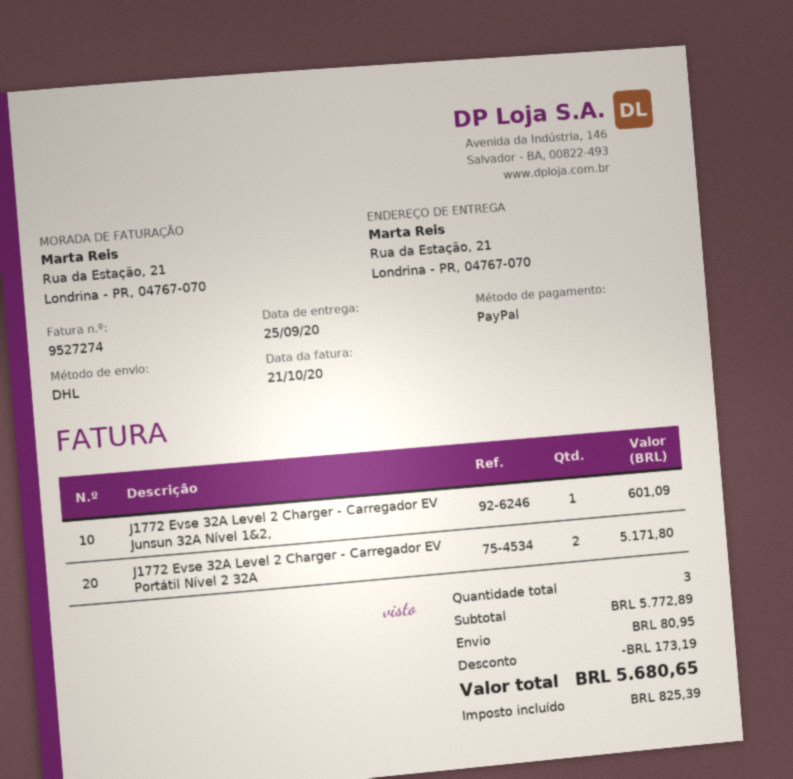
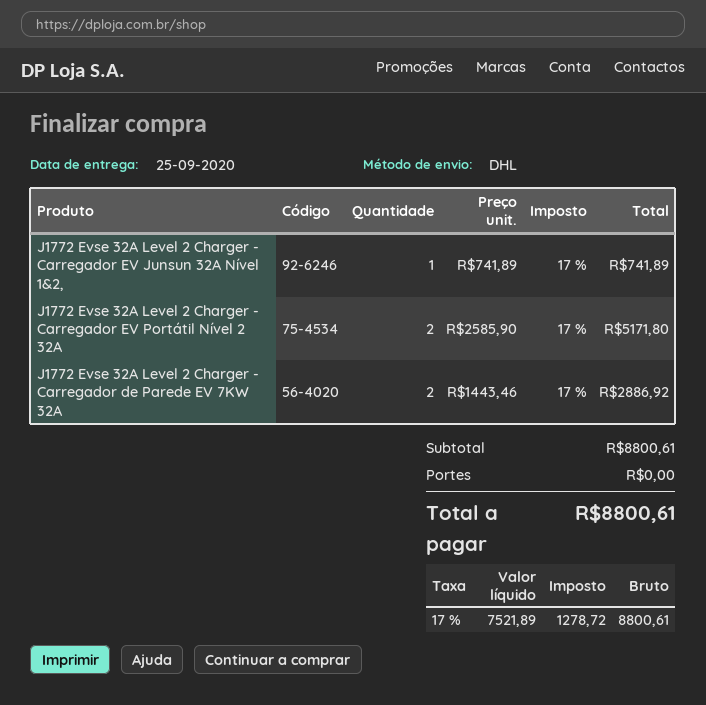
J1772 Evse 32A Level 2 Charger - Carregador EV Junsun 32A Nível 1&2,: 1 for 601.09 -> 1 for 741.89
J1772 Evse 32A Level 2 Charger - Carregador de Parede EV 7KW 32A: none -> 2 for 2886.92
subtotal: 5772.89 -> 8800.61
discount: 173.19 -> none
shipping: 80.95 -> 0.00
tax: 825.39 -> 1278.72
total: 5680.65 -> 8800.61

